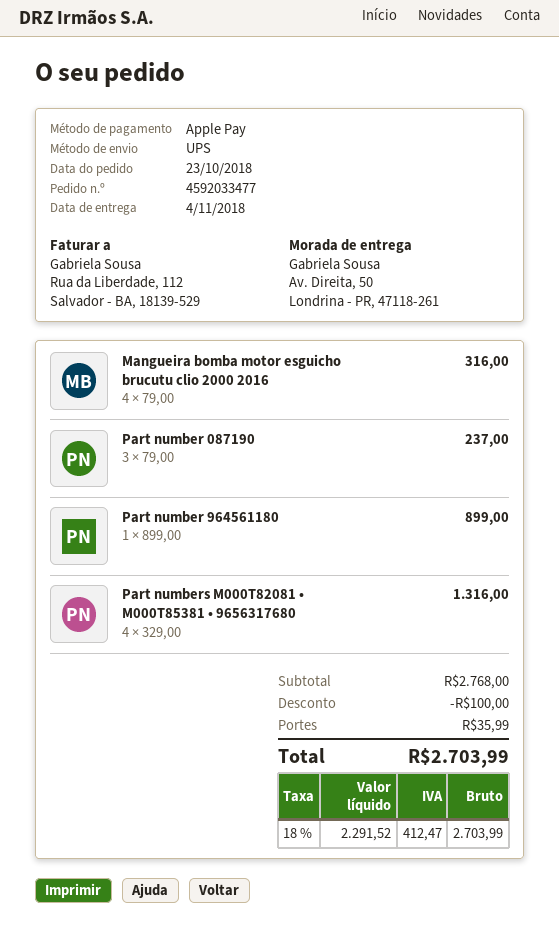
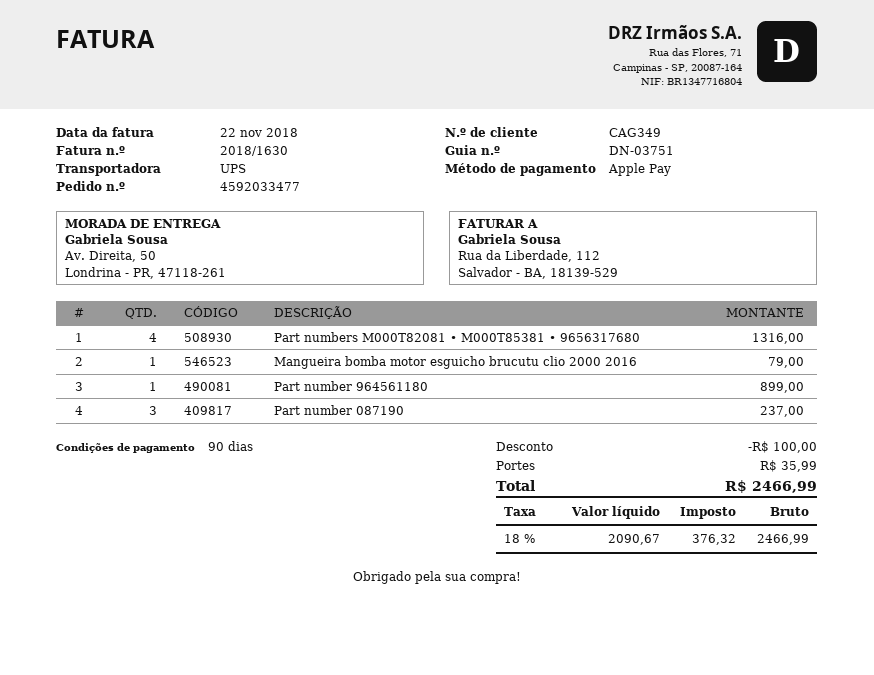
Mangueira bomba motor esguicho brucutu clio 2000 2016: 4 for 316.00 -> 1 for 79.00
net: 2291.52 -> 2090.67
tax: 18% = 412.47 -> 18% = 376.32
total: 2703.99 -> 2466.99

